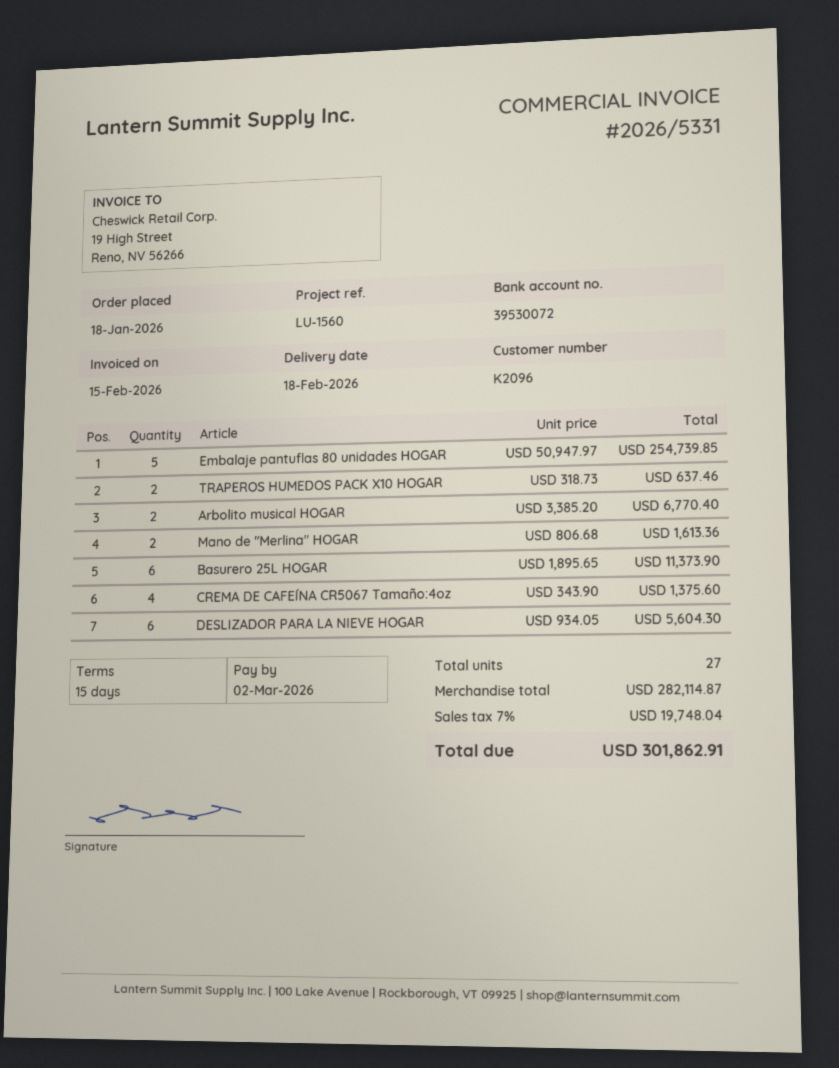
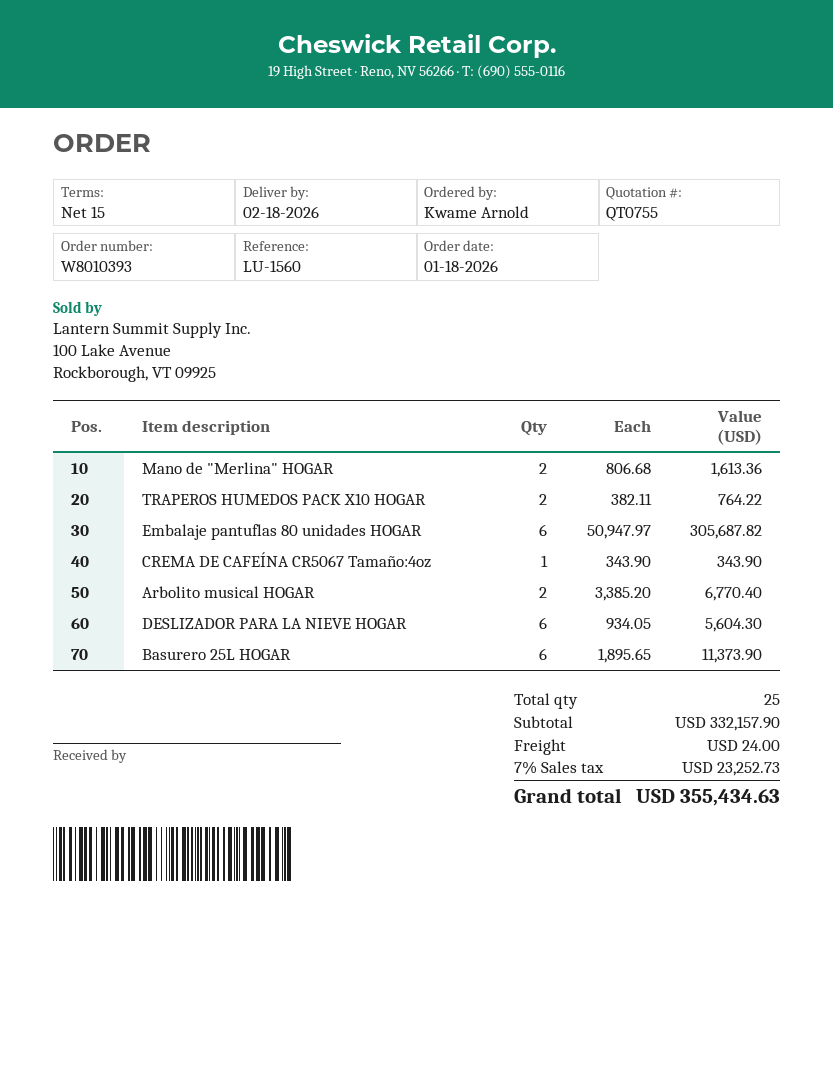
Embalaje pantuflas 80 unidades HOGAR: 5 x 50947.97 = 254739.85 -> 6 x 50947.97 = 305687.82
TRAPEROS HUMEDOS PACK X10 HOGAR: 2 x 318.73 = 637.46 -> 2 x 382.11 = 764.22
CREMA DE CAFEÍNA CR5067 Tamaño:4oz: 4 x 343.90 = 1375.60 -> 1 x 343.90 = 343.90
total quantity: 27 -> 25
subtotal: 282114.87 -> 332157.90
shipping: none -> 24.00
tax: 7% = 19748.04 -> 7% = 23252.73
total: 301862.91 -> 355434.63

